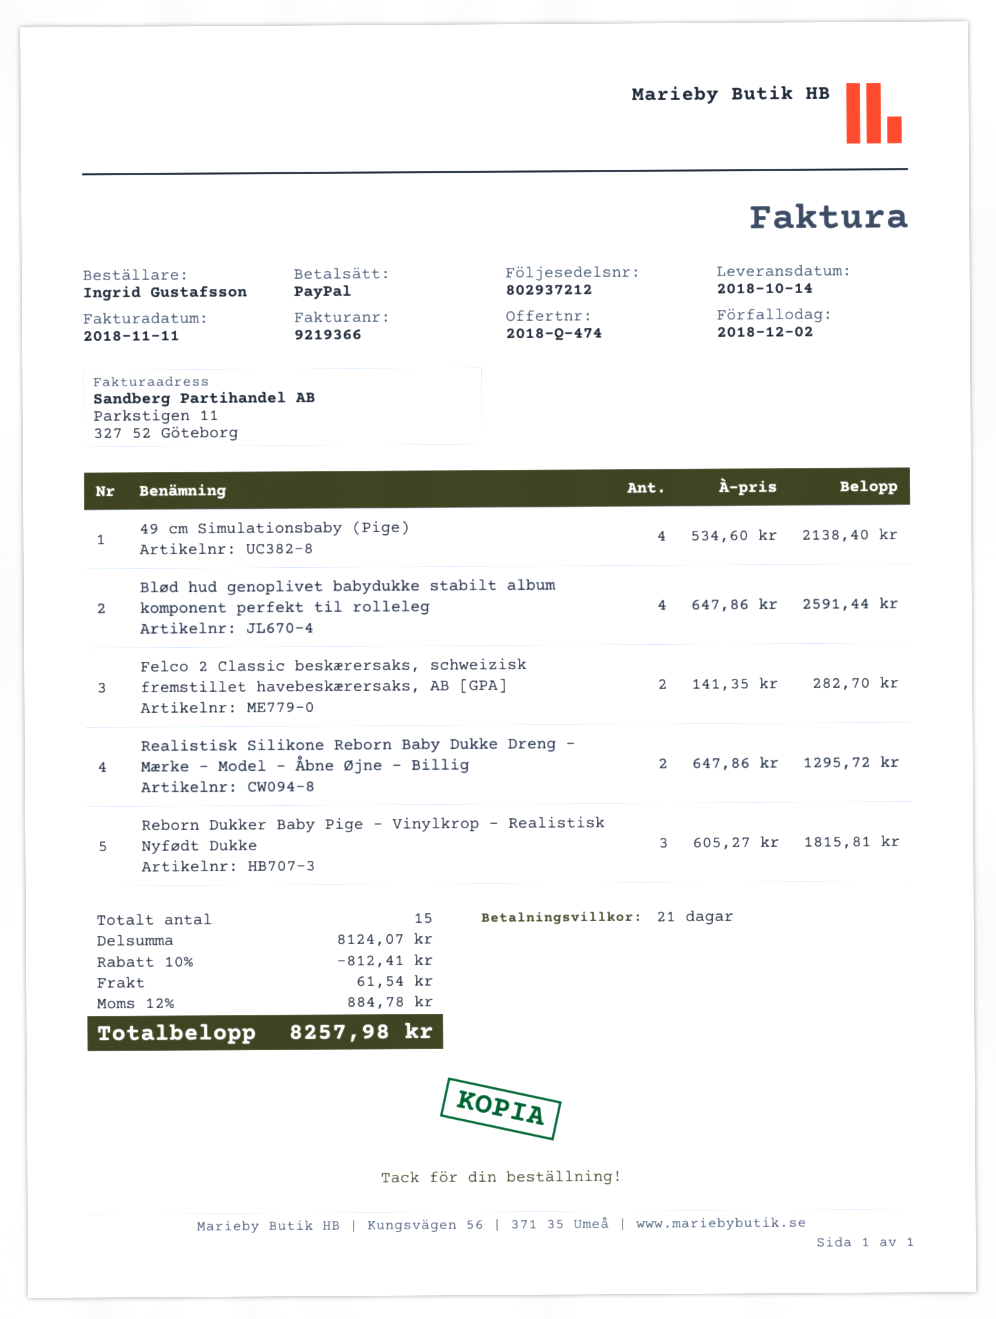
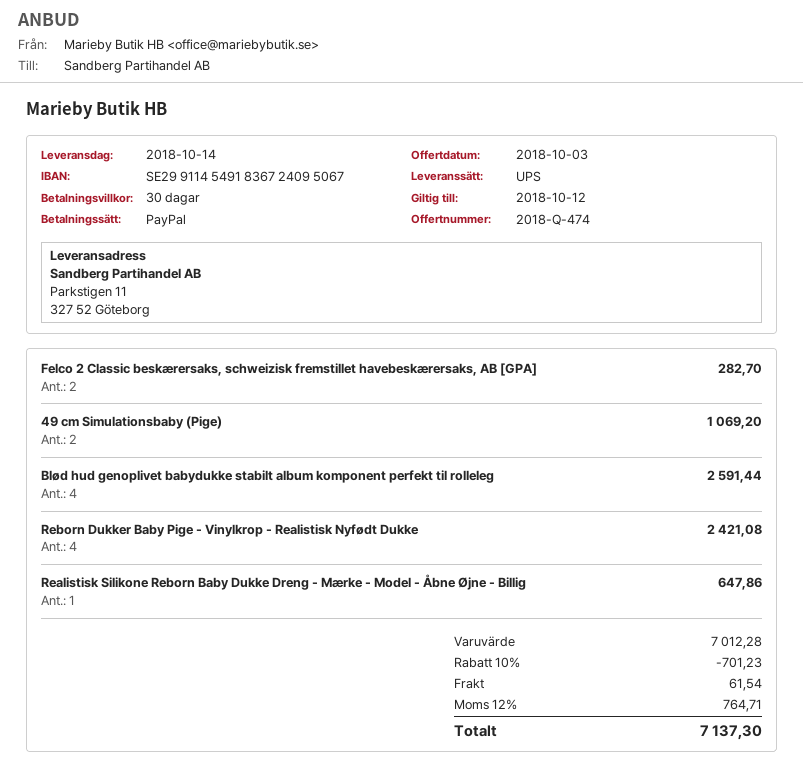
payment terms: 21 days -> 30 days
49 cm Simulationsbaby (Pige): 4 for 2138.40 -> 2 for 1069.20
Realistisk Silikone Reborn Baby Dukke Dreng - Mærke - Model - Åbne Øjne - Billig: 2 for 1295.72 -> 1 for 647.86
Reborn Dukker Baby Pige - Vinylkrop - Realistisk Nyfødt Dukke: 3 for 1815.81 -> 4 for 2421.08
subtotal: 8124.07 -> 7012.28
discount: 10% = 812.41 -> 10% = 701.23
tax: 12% = 884.78 -> 12% = 764.71
total: 8257.98 -> 7137.30

